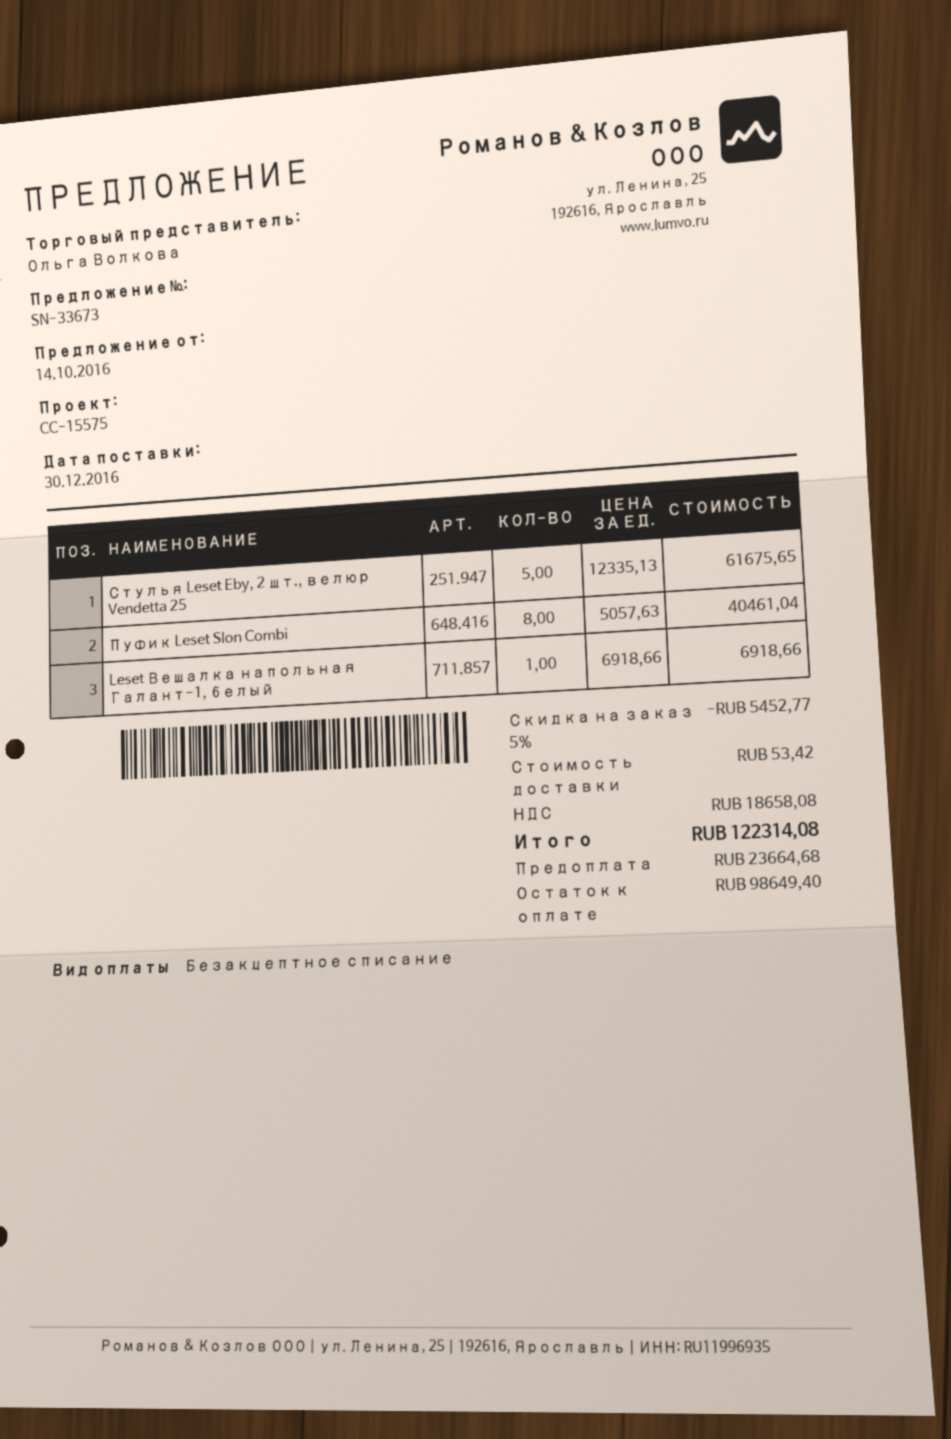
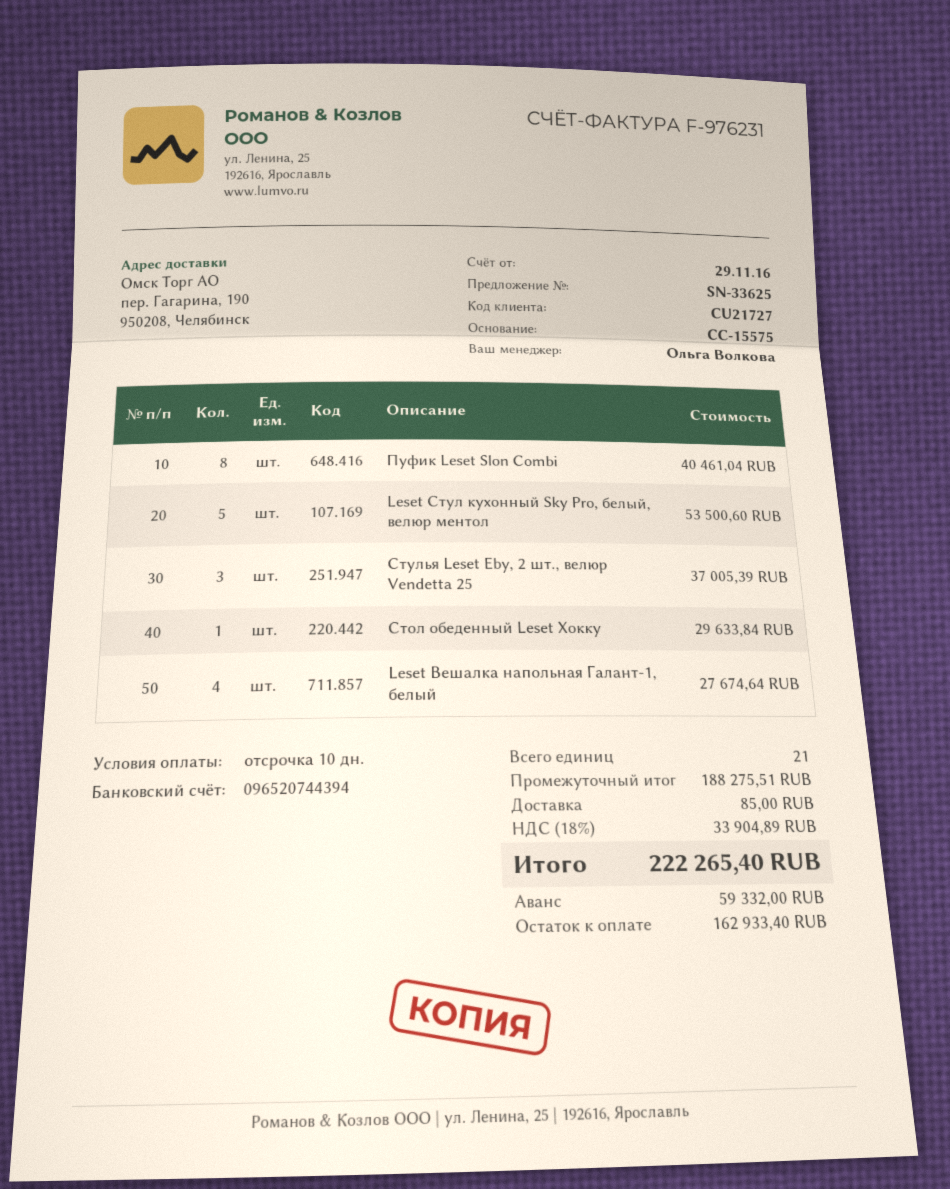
quote number: SN-33673 -> SN-33625
Стулья Leset Eby, 2 шт., велюр Vendetta 25: 5 for 61675.65 -> 3 for 37005.39
Leset Вешалка напольная Галант-1, белый: 1 for 6918.66 -> 4 for 27674.64
Leset Стул кухонный Sky Pro, белый, велюр ментол: none -> 5 for 53500.60
Стол обеденный Leset Хокку: none -> 1 for 29633.84
discount: 5% = 5452.77 -> none
shipping: 53.42 -> 85.00
tax: 18658.08 -> 33904.89
total: 122314.08 -> 222265.40
deposit: 23664.68 -> 59332.00
balance: 98649.40 -> 162933.40

